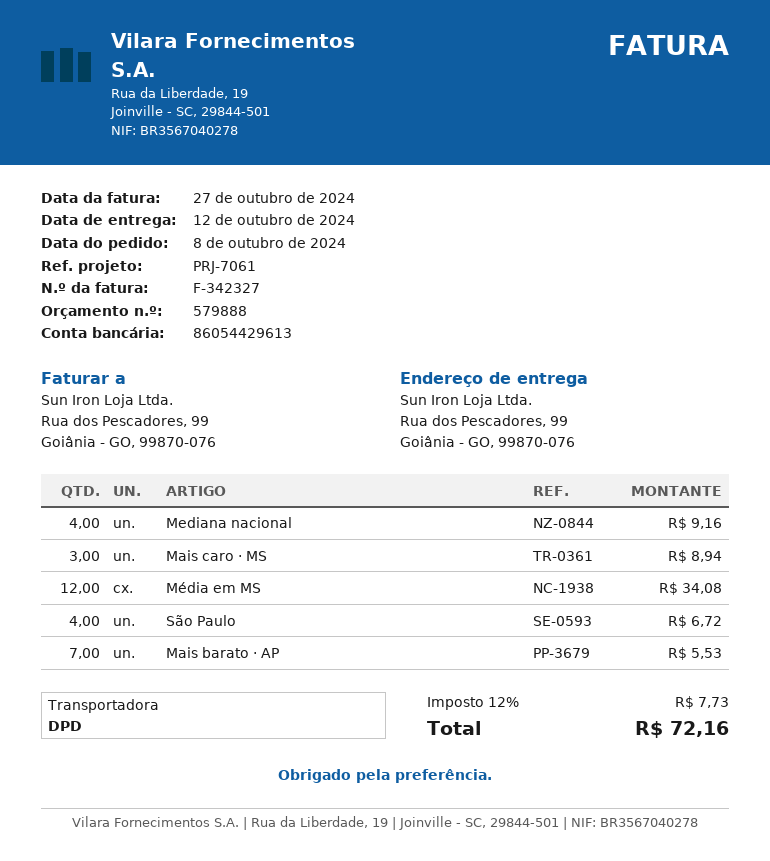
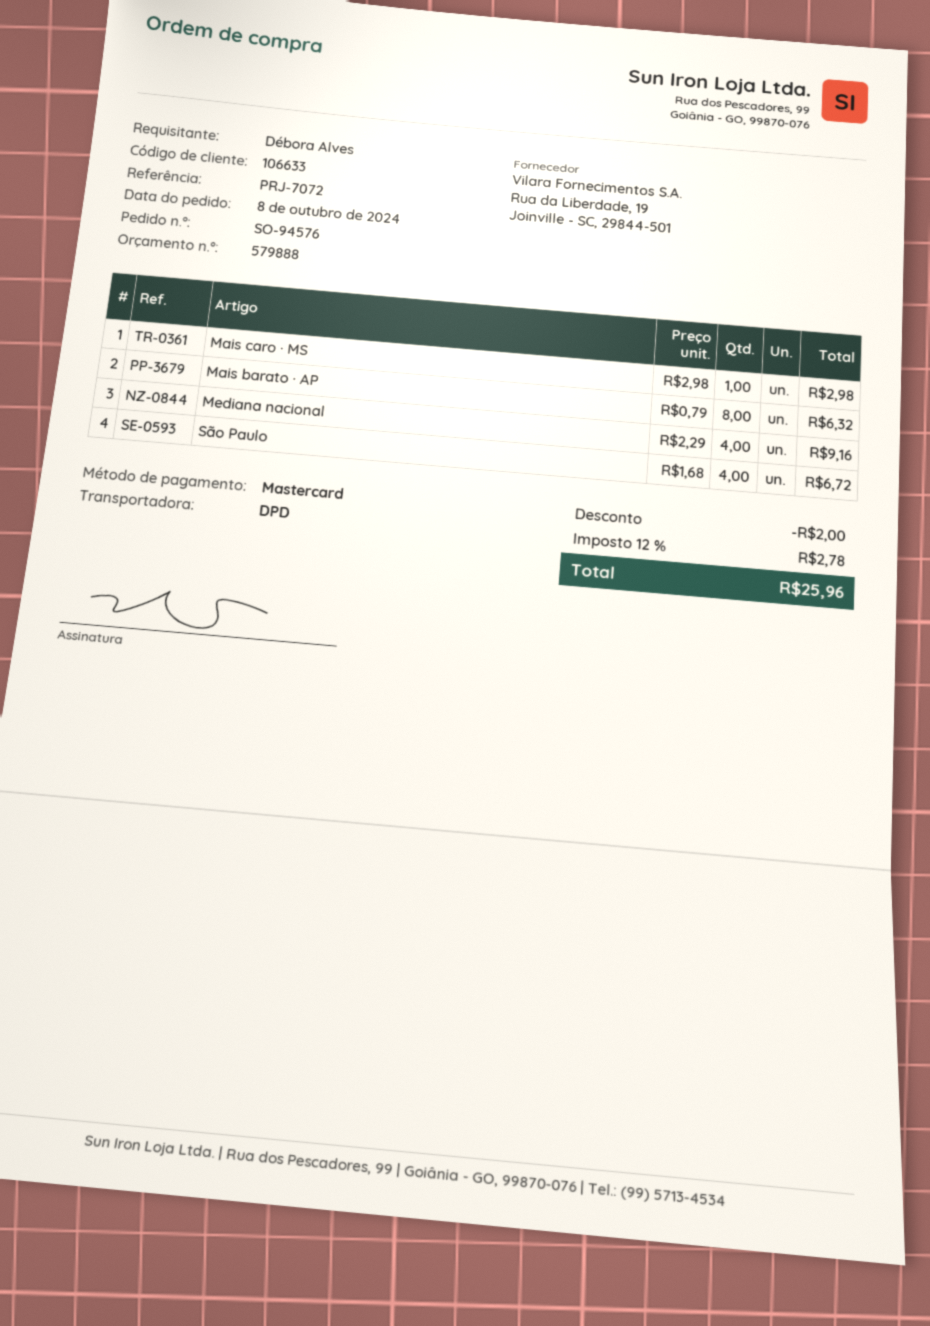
reference: PRJ-7061 -> PRJ-7072
Mais caro · MS: 3 for 8.94 -> 1 for 2.98
Média em MS: 12 for 34.08 -> none
Mais barato · AP: 7 for 5.53 -> 8 for 6.32
discount: none -> 2.00
tax: 12% = 7.73 -> 12% = 2.78
total: 72.16 -> 25.96

